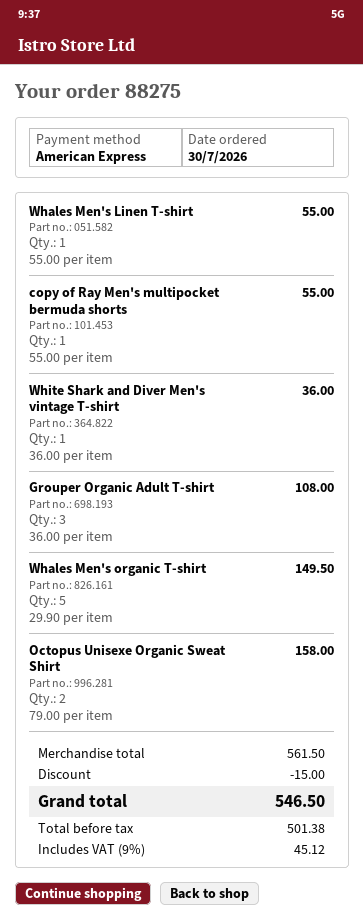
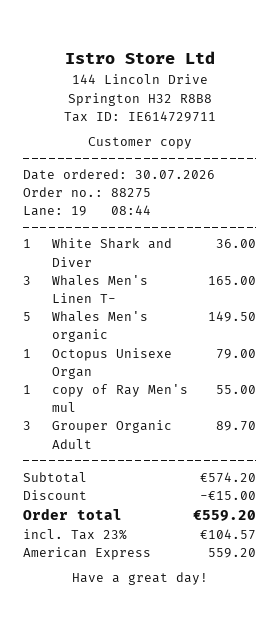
Whales Men's Linen T-shirt: 1 for 55.00 -> 3 for 165.00
Grouper Organic Adult T-shirt: 3 for 108.00 -> 3 for 89.70
Octopus Unisexe Organic Sweat Shirt: 2 for 158.00 -> 1 for 79.00
subtotal: 561.50 -> 574.20
tax: 9% = 45.12 -> 23% = 104.57
total: 546.50 -> 559.20

